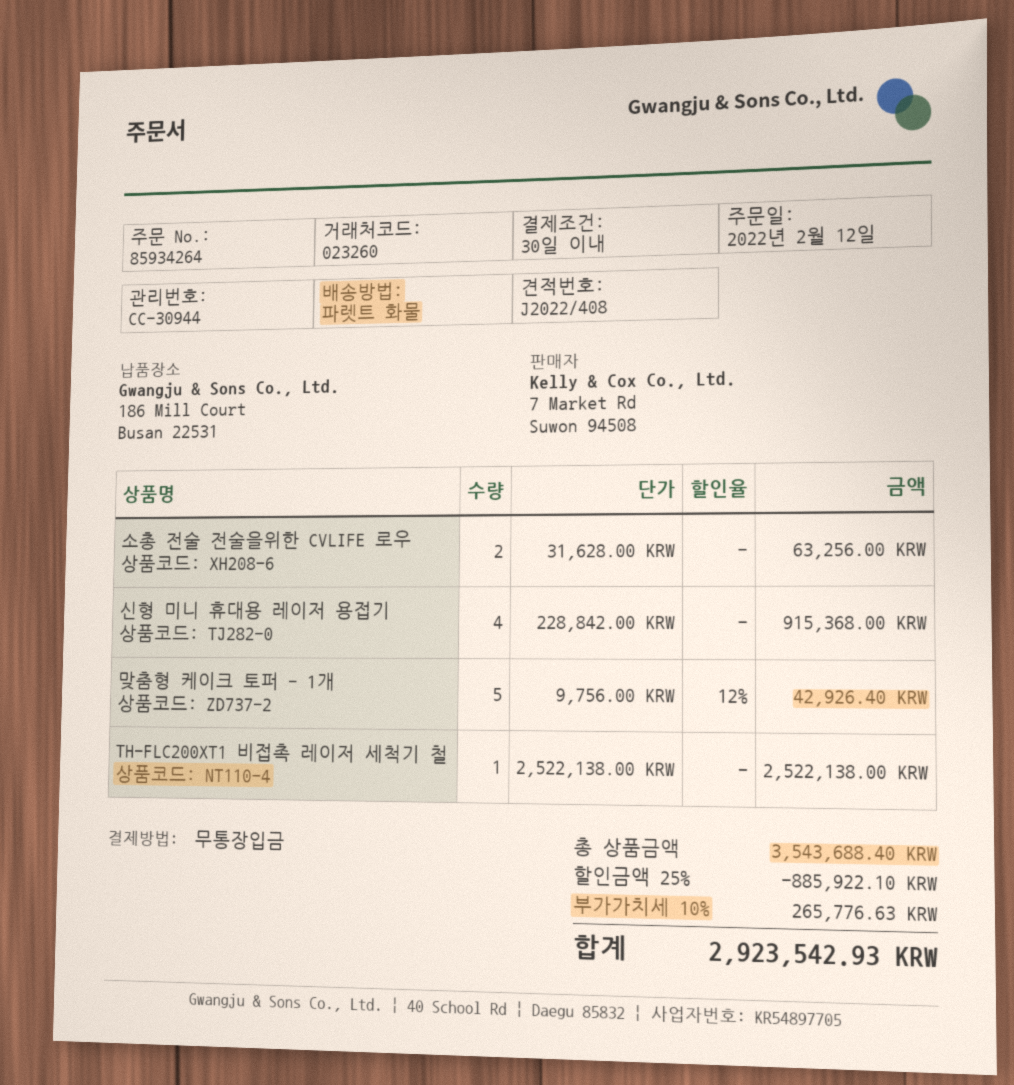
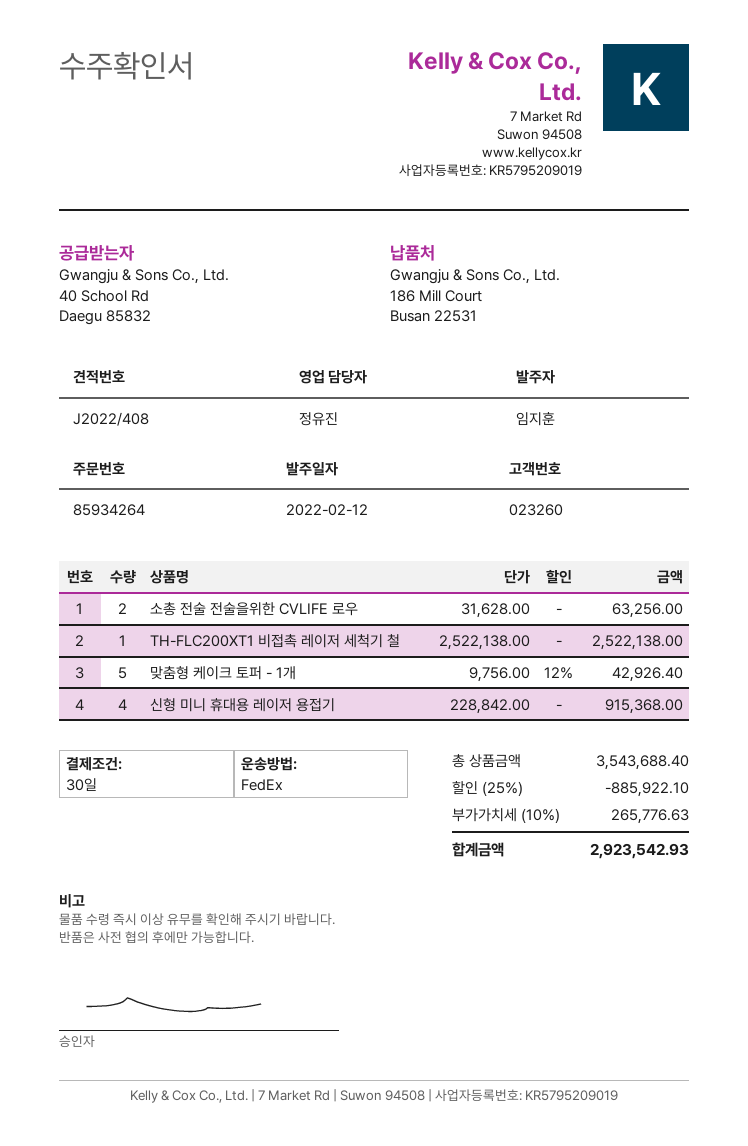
shipping method: pallet freight -> FedEx

